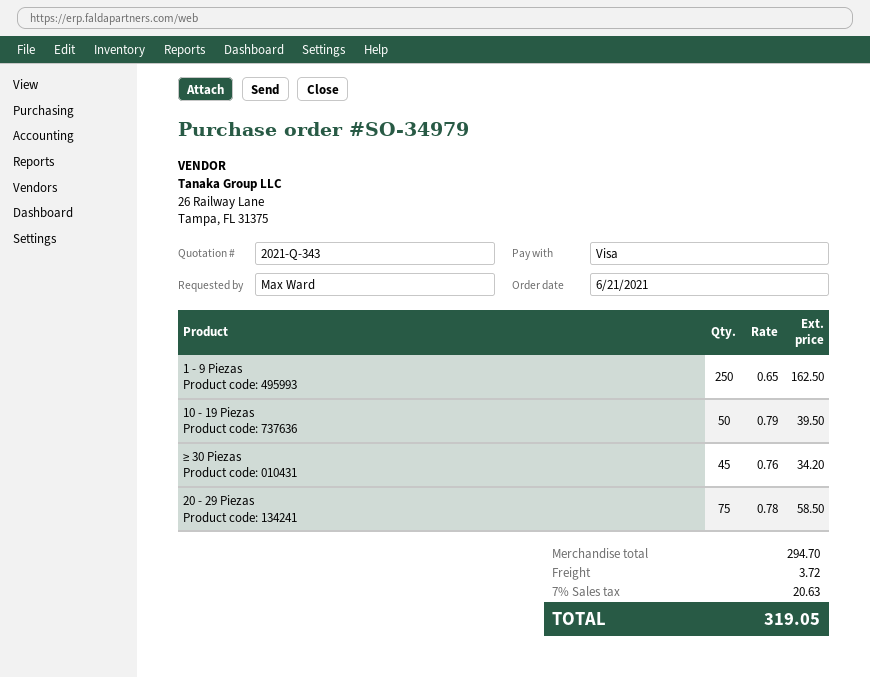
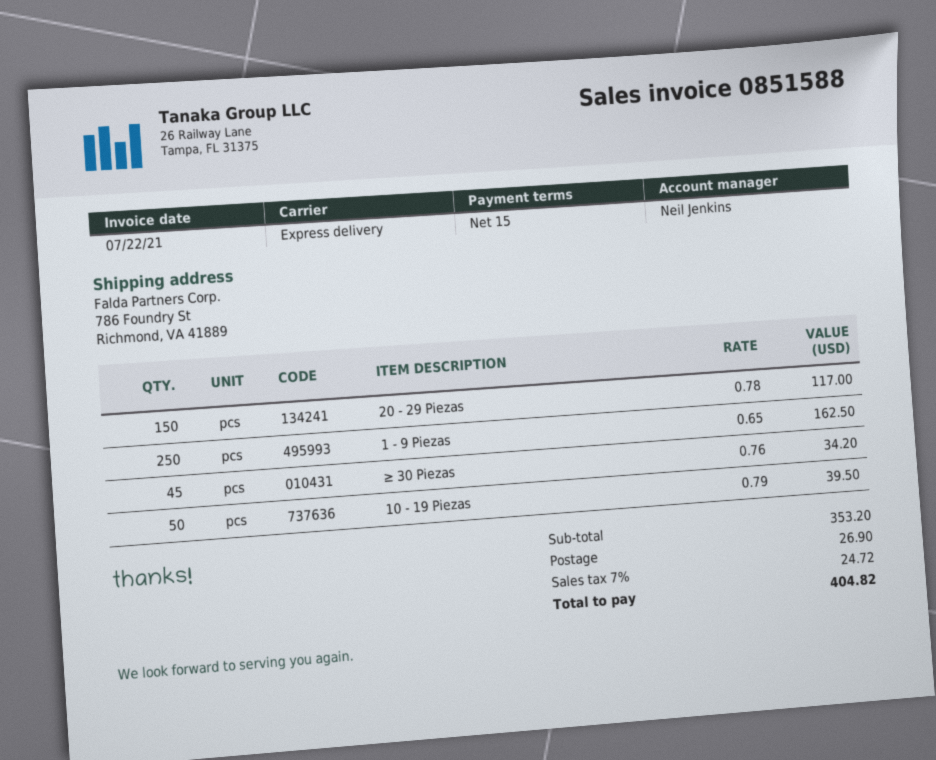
20 - 29 Piezas: 75 x 0.78 = 58.50 -> 150 x 0.78 = 117.00
subtotal: 294.70 -> 353.20
shipping: 3.72 -> 26.90
tax: 7% = 20.63 -> 7% = 24.72
total: 319.05 -> 404.82

